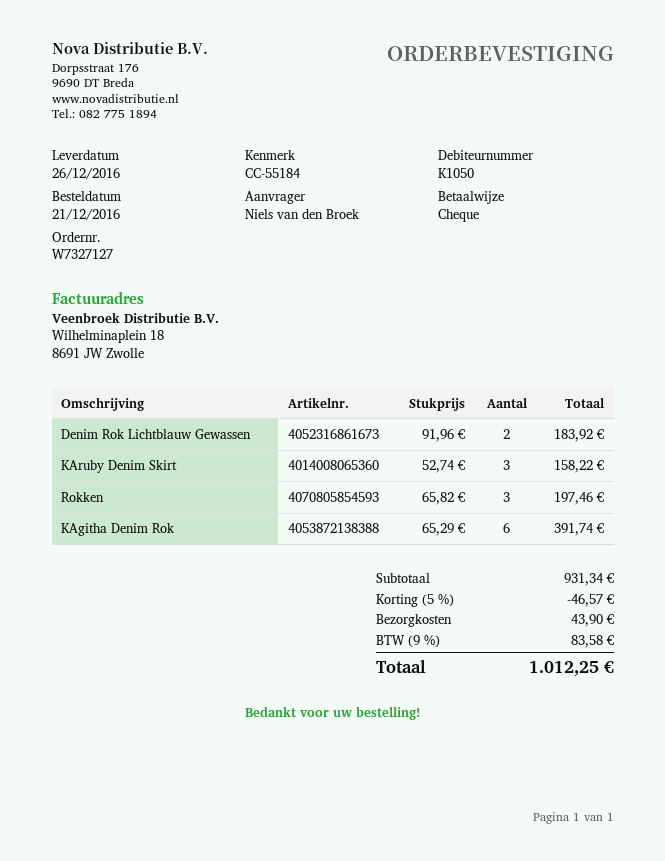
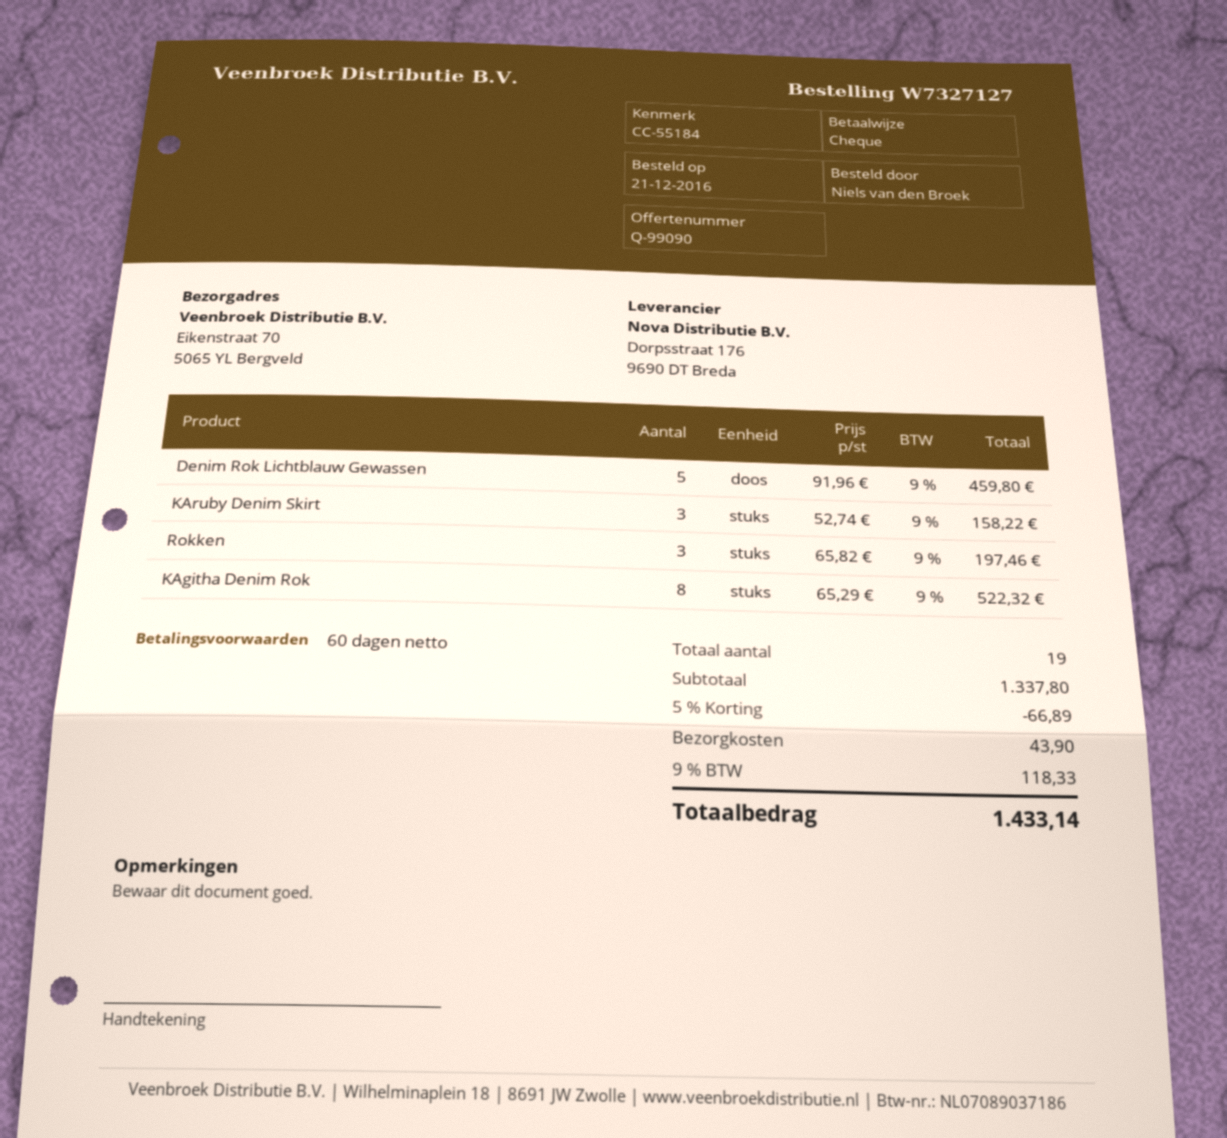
Denim Rok Lichtblauw Gewassen: 2 x 91.96 = 183.92 -> 5 x 91.96 = 459.80
KAgitha Denim Rok: 6 x 65.29 = 391.74 -> 8 x 65.29 = 522.32
subtotal: 931.34 -> 1337.80
discount: 5% = 46.57 -> 5% = 66.89
tax: 9% = 83.58 -> 9% = 118.33
total: 1012.25 -> 1433.14

